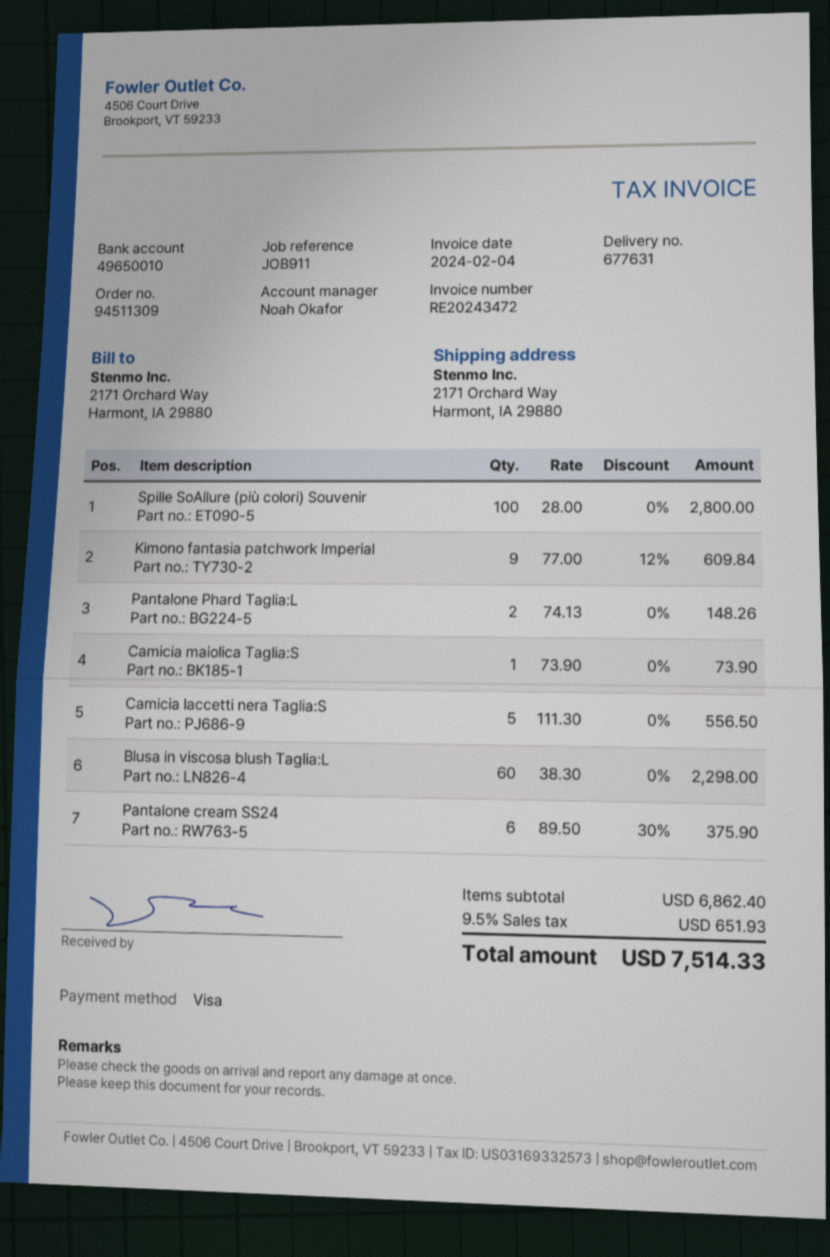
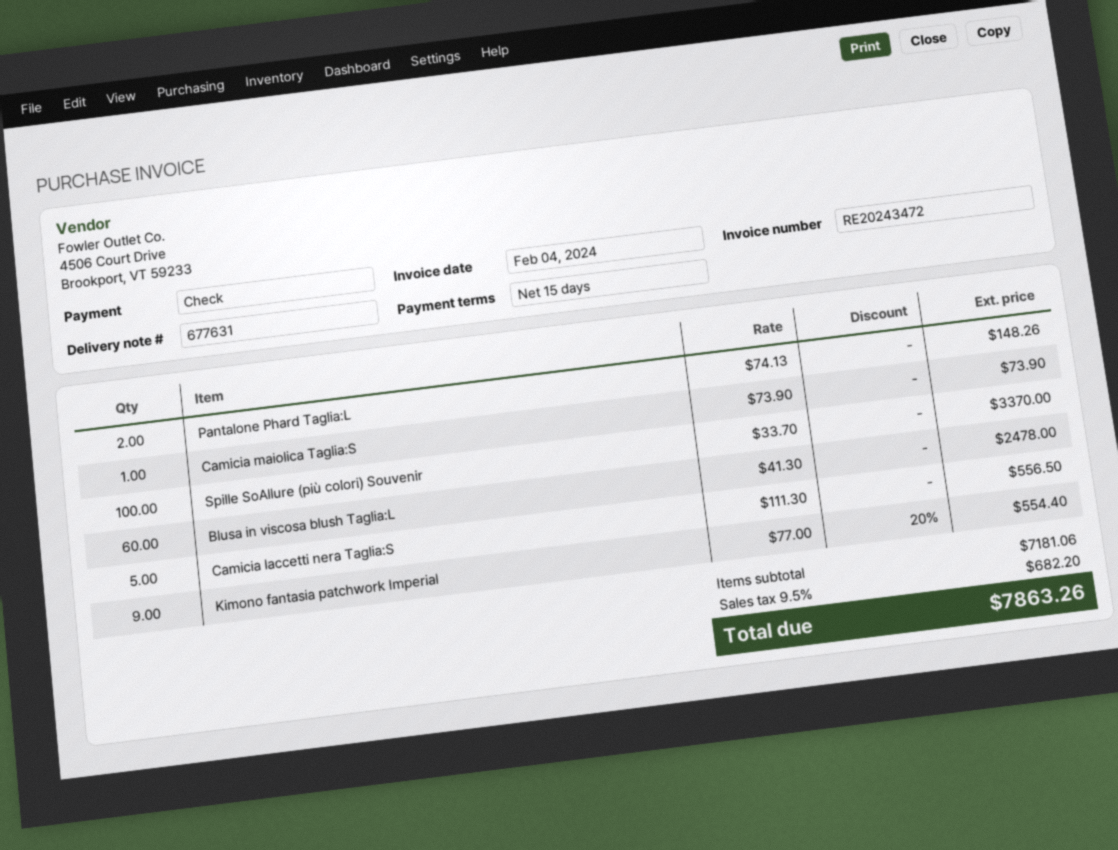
payment method: Visa -> cheque
Spille SoAllure (più colori) Souvenir: 100 x 28.00 = 2800.00 -> 100 x 33.70 = 3370.00
Kimono fantasia patchwork Imperial: 9 x 77.00 - 12% = 609.84 -> 9 x 77.00 - 20% = 554.40
Blusa in viscosa blush Taglia:L: 60 x 38.30 = 2298.00 -> 60 x 41.30 = 2478.00
Pantalone cream SS24: 6 x 89.50 - 30% = 375.90 -> none
subtotal: 6862.40 -> 7181.06
tax: 9.5% = 651.93 -> 9.5% = 682.20
total: 7514.33 -> 7863.26

